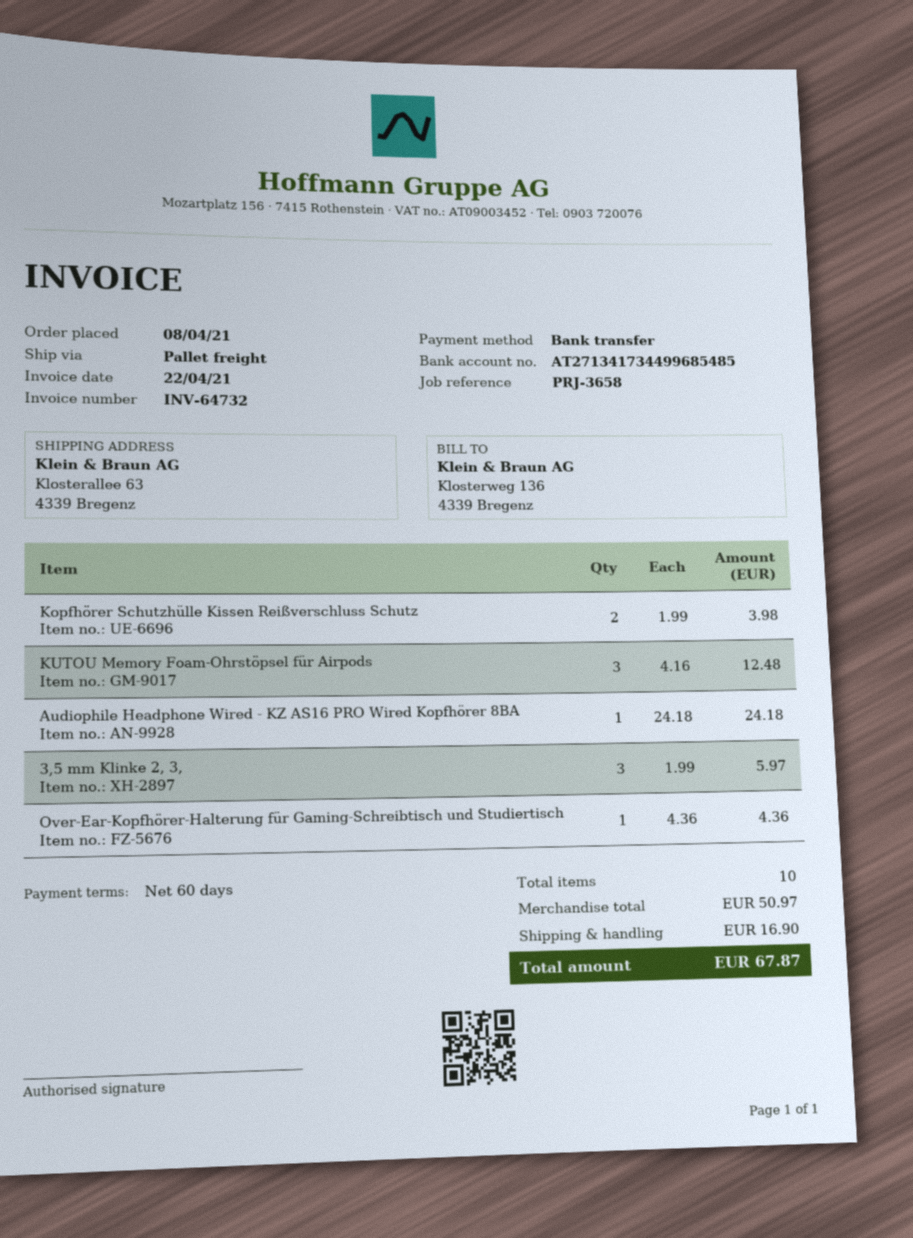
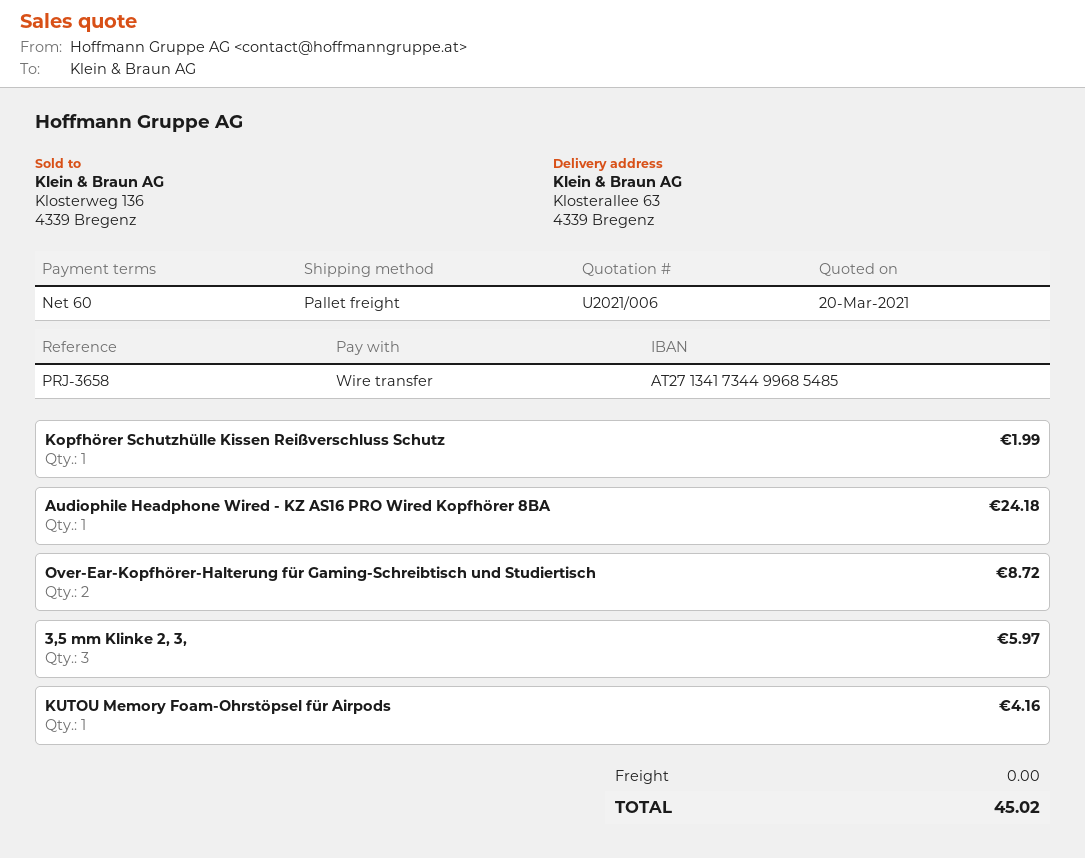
Kopfhörer Schutzhülle Kissen Reißverschluss Schutz: 2 for 3.98 -> 1 for 1.99
KUTOU Memory Foam-Ohrstöpsel für Airpods: 3 for 12.48 -> 1 for 4.16
Over-Ear-Kopfhörer-Halterung für Gaming-Schreibtisch und Studiertisch: 1 for 4.36 -> 2 for 8.72
shipping: 16.90 -> 0.00
total: 67.87 -> 45.02

